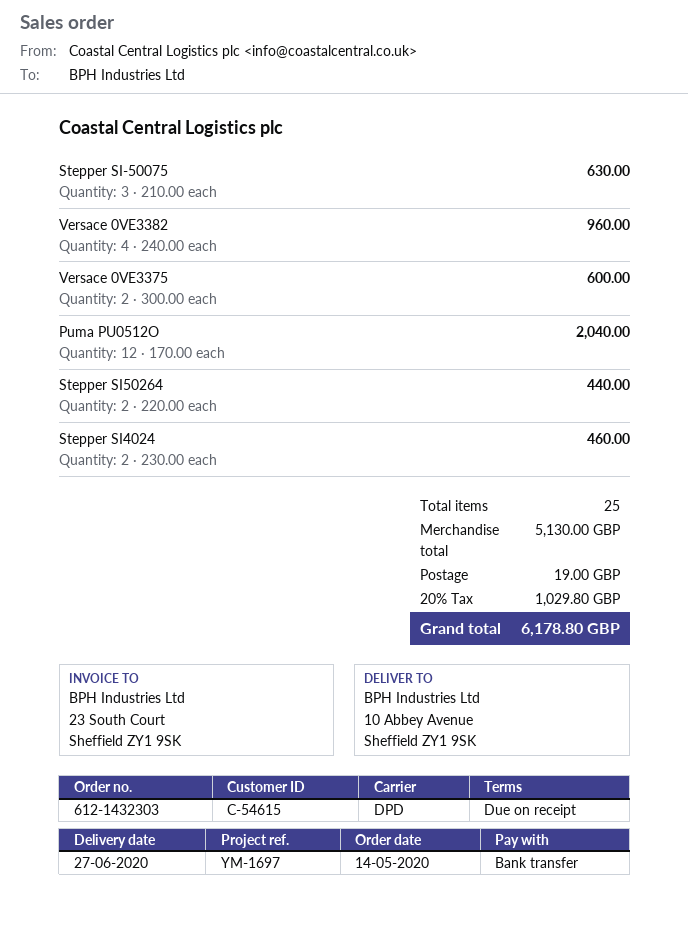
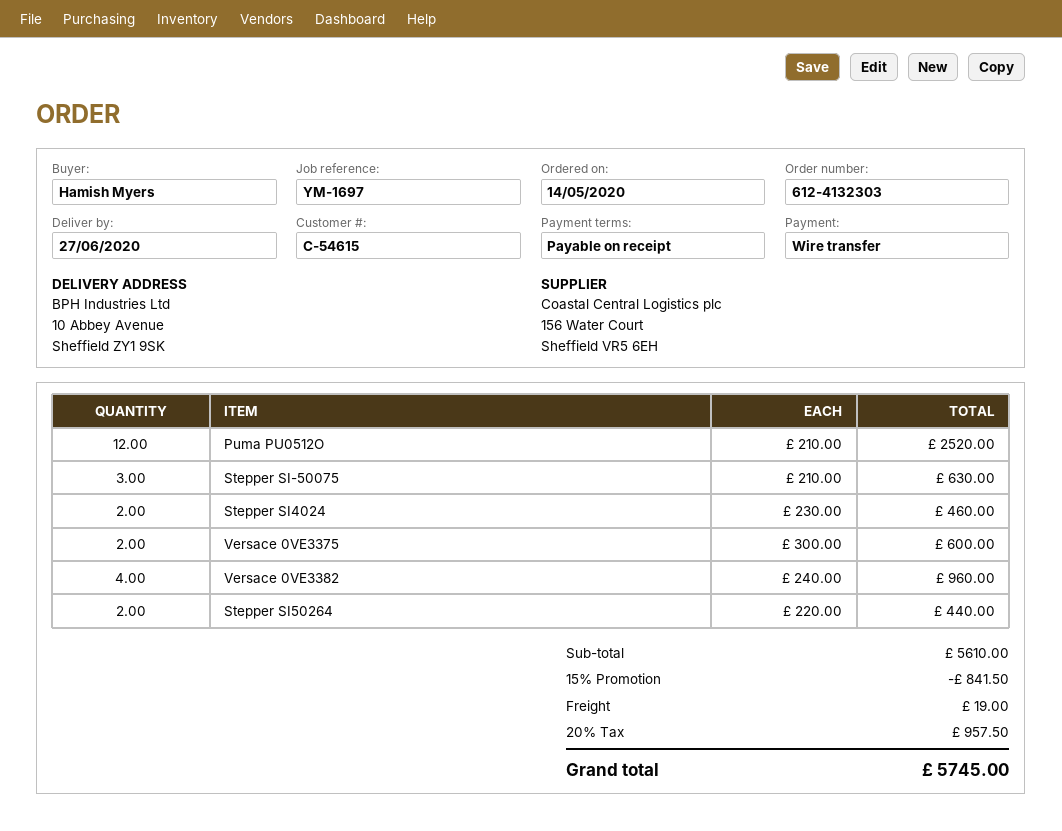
order number: 612-1432303 -> 612-4132303
Puma PU0512O: 12 x 170.00 = 2040.00 -> 12 x 210.00 = 2520.00
subtotal: 5130.00 -> 5610.00
discount: none -> 15% = 841.50
tax: 20% = 1029.80 -> 20% = 957.50
total: 6178.80 -> 5745.00

